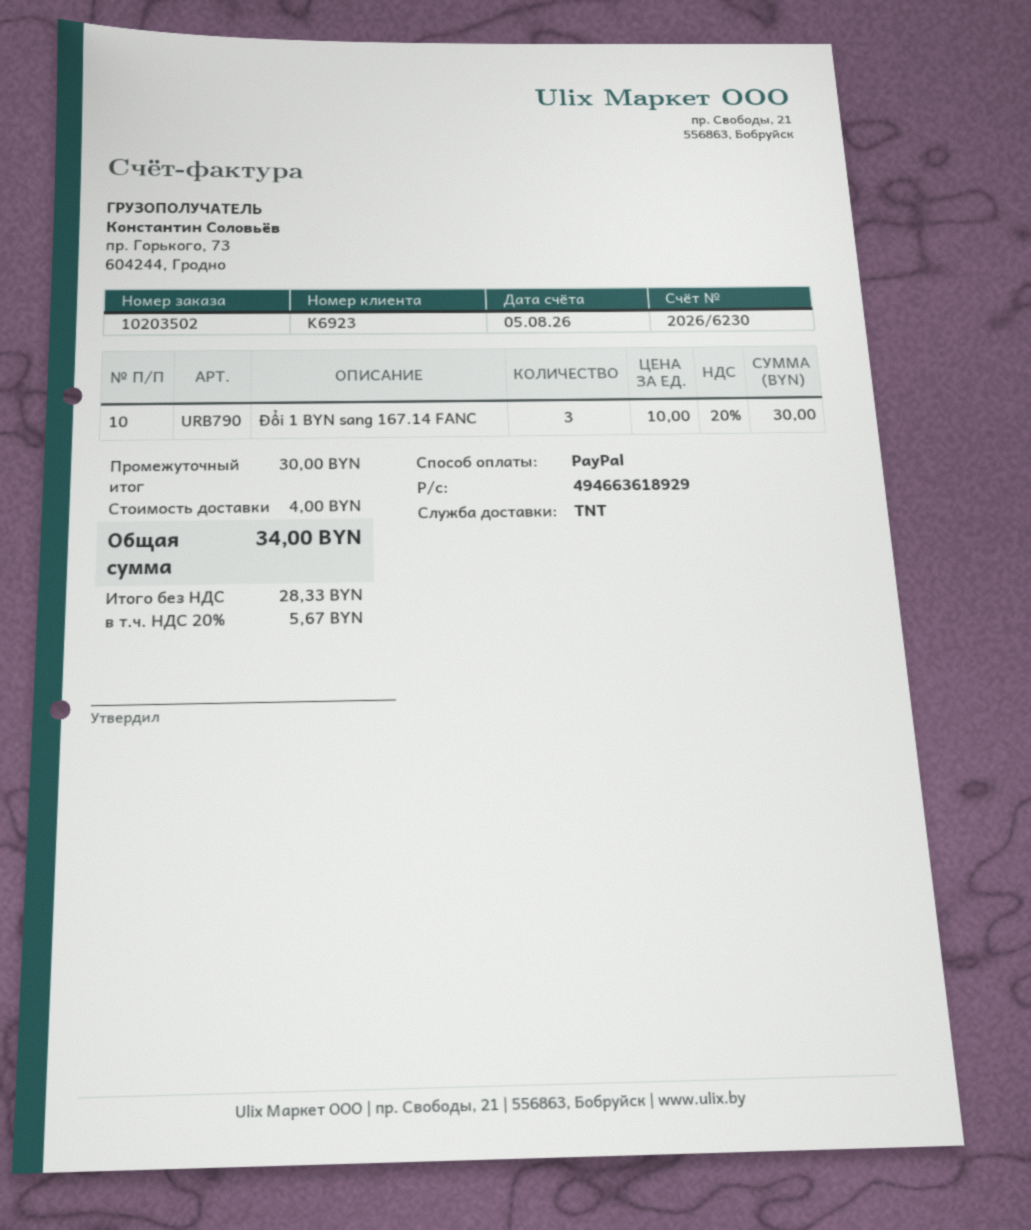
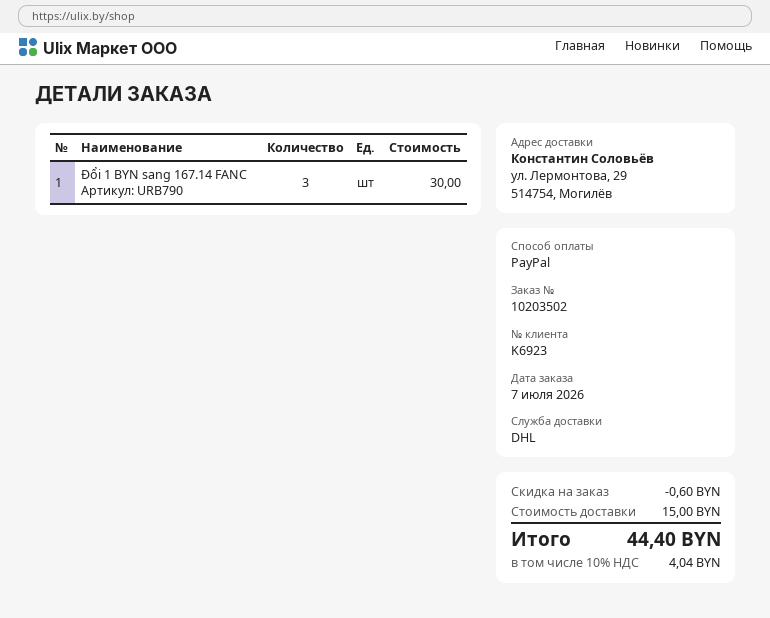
shipping method: TNT -> DHL
ship to: пр. Горького, 73, 604244, Гродно -> ул. Лермонтова, 29, 514754, Могилёв
discount: none -> 0.60
shipping: 4.00 -> 15.00
tax: 20% = 5.67 -> 10% = 4.04
total: 34.00 -> 44.40

